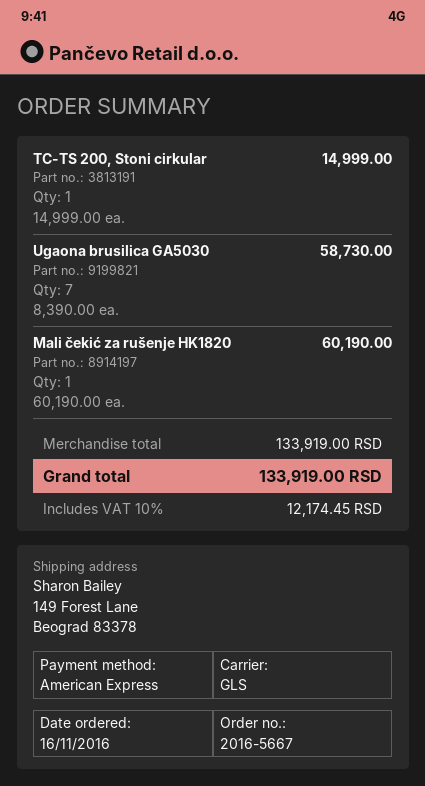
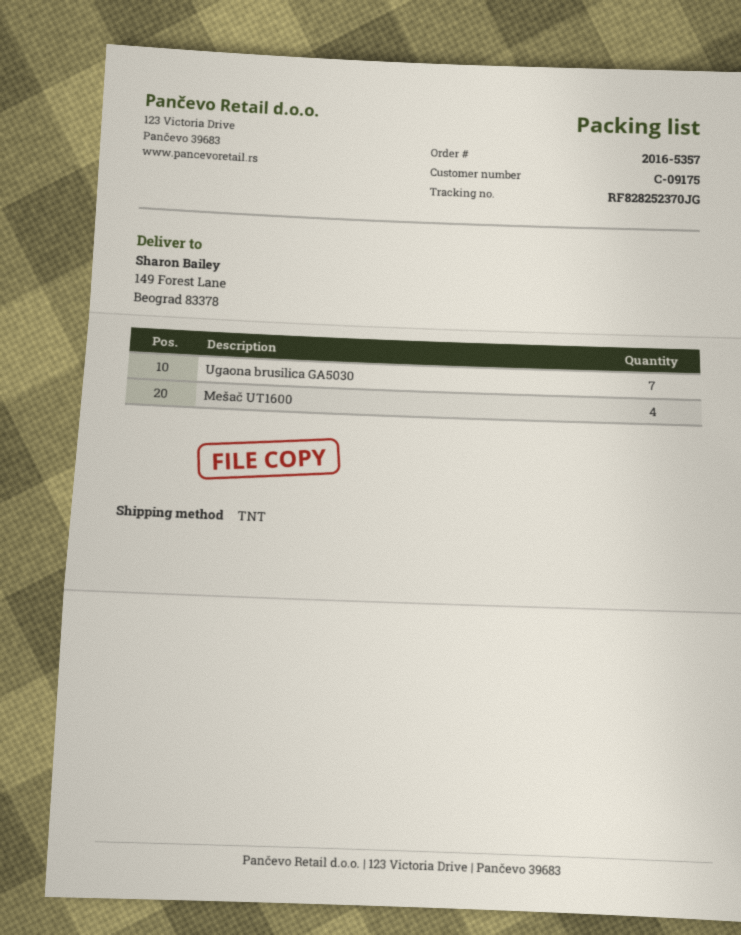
order number: 2016-5667 -> 2016-5357
shipping method: GLS -> TNT
TC-TS 200, Stoni cirkular: 1 -> none
Mali čekić za rušenje HK1820: 1 -> none
Mešač UT1600: none -> 4

